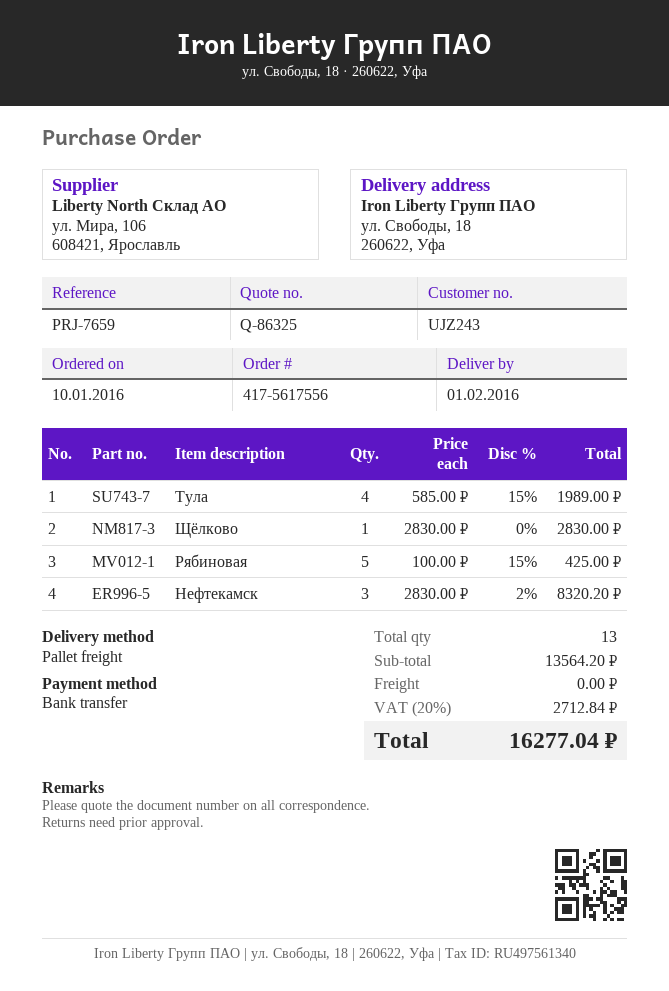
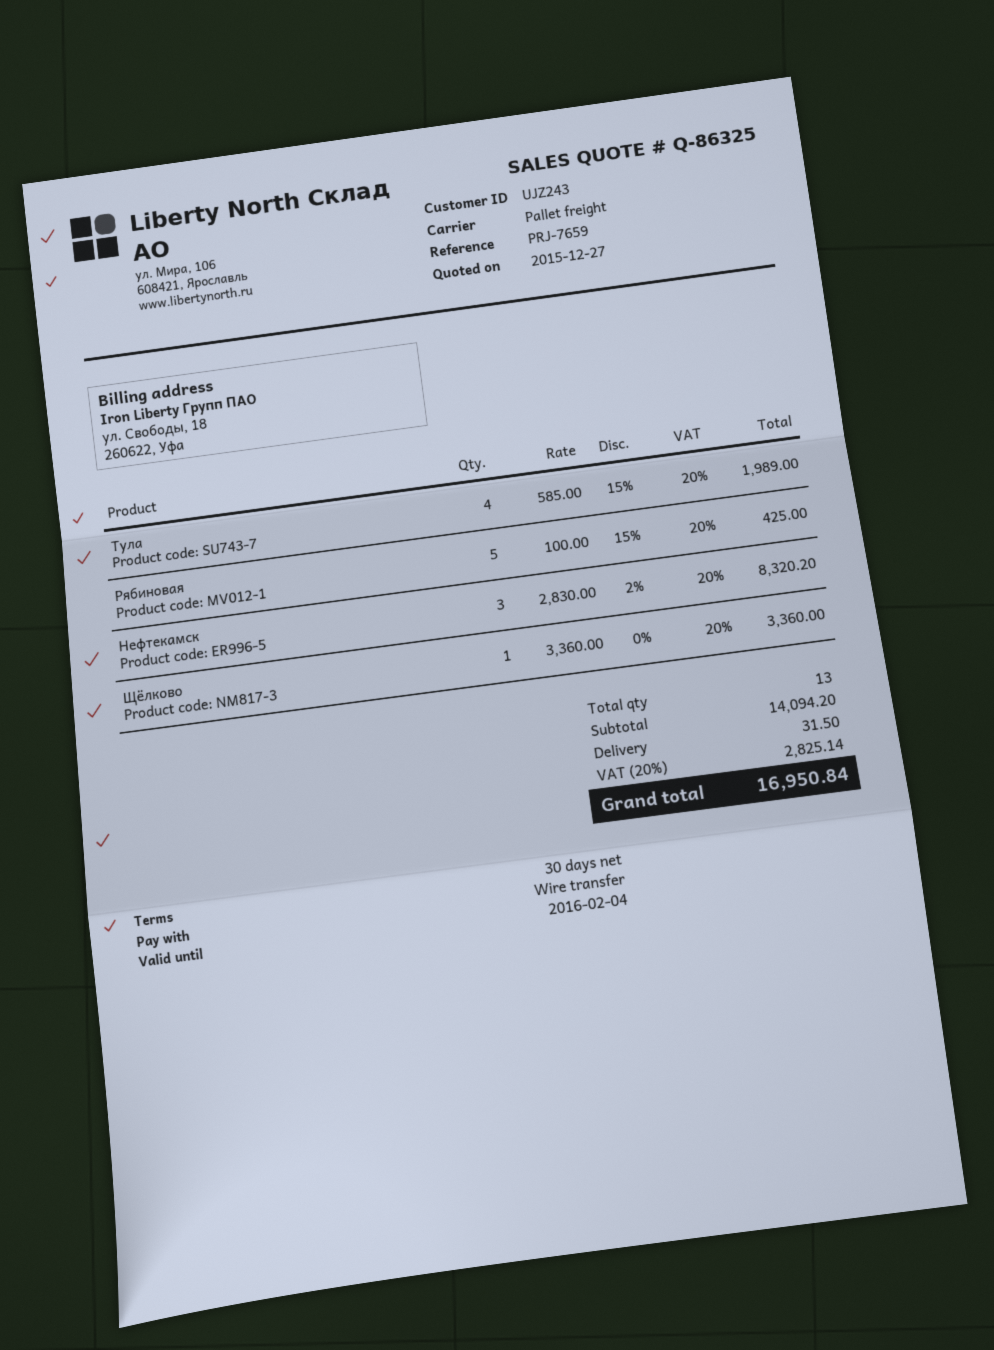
Щёлково: 1 x 2830.00 = 2830.00 -> 1 x 3360.00 = 3360.00
subtotal: 13564.20 -> 14094.20
shipping: 0.00 -> 31.50
tax: 20% = 2712.84 -> 20% = 2825.14
total: 16277.04 -> 16950.84

